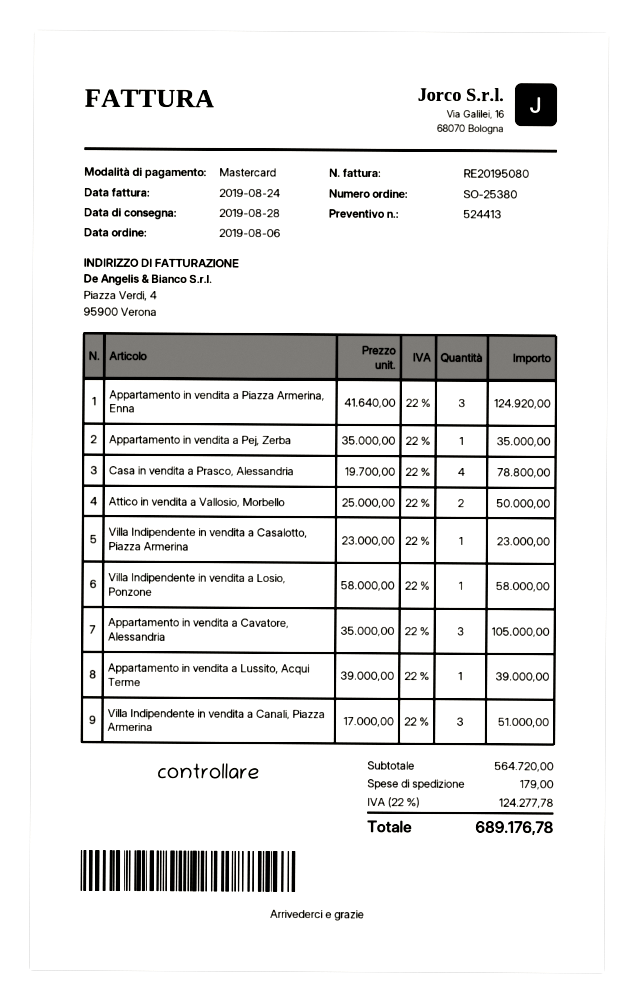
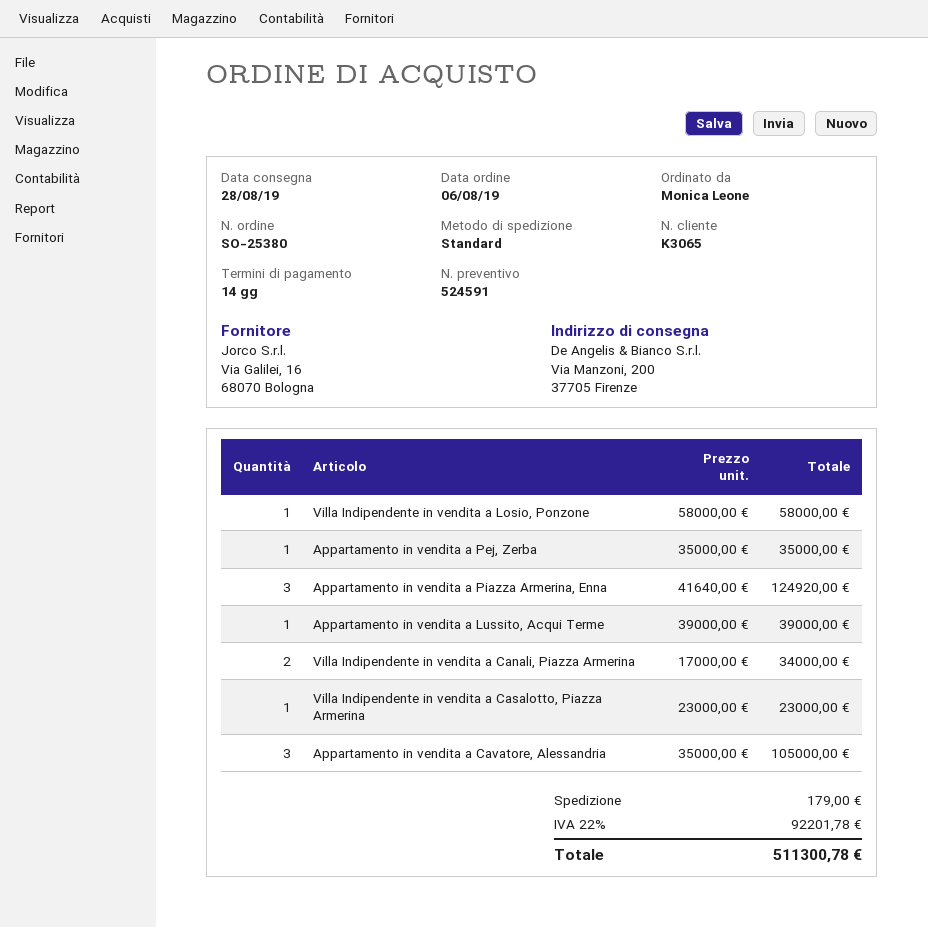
quote number: 524413 -> 524591
Casa in vendita a Prasco, Alessandria: 4 x 19700.00 = 78800.00 -> none
Attico in vendita a Vallosio, Morbello: 2 x 25000.00 = 50000.00 -> none
Villa Indipendente in vendita a Canali, Piazza Armerina: 3 x 17000.00 = 51000.00 -> 2 x 17000.00 = 34000.00
tax: 22% = 124277.78 -> 22% = 92201.78
total: 689176.78 -> 511300.78

